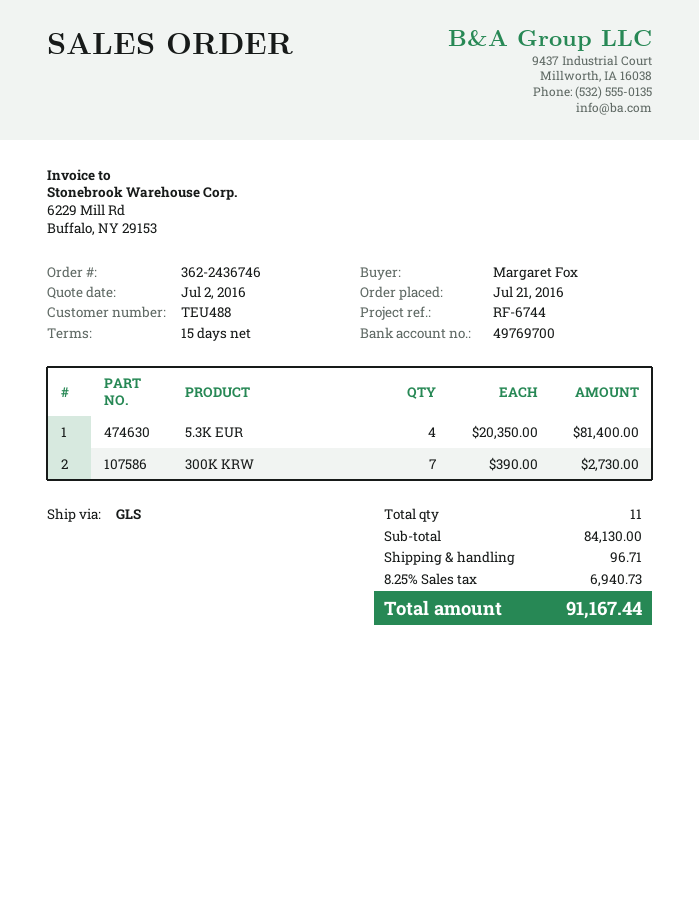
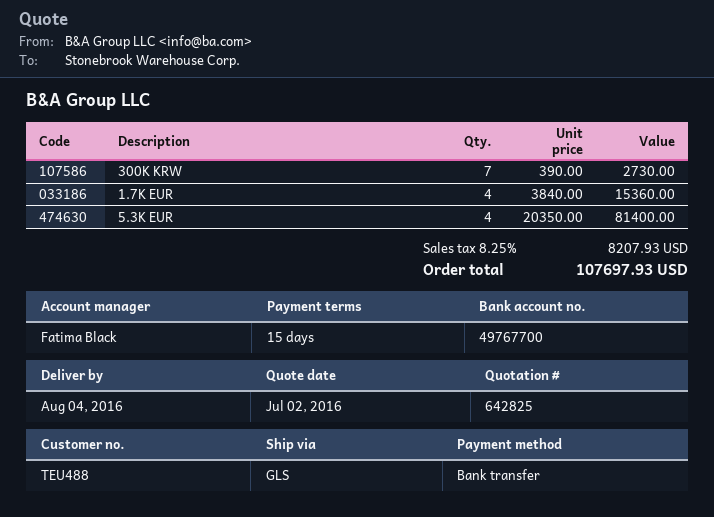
bank account: 49769700 -> 49767700
1.7K EUR: none -> 4 x 3840.00 = 15360.00
shipping: 96.71 -> none
tax: 8.25% = 6940.73 -> 8.25% = 8207.93
total: 91167.44 -> 107697.93

